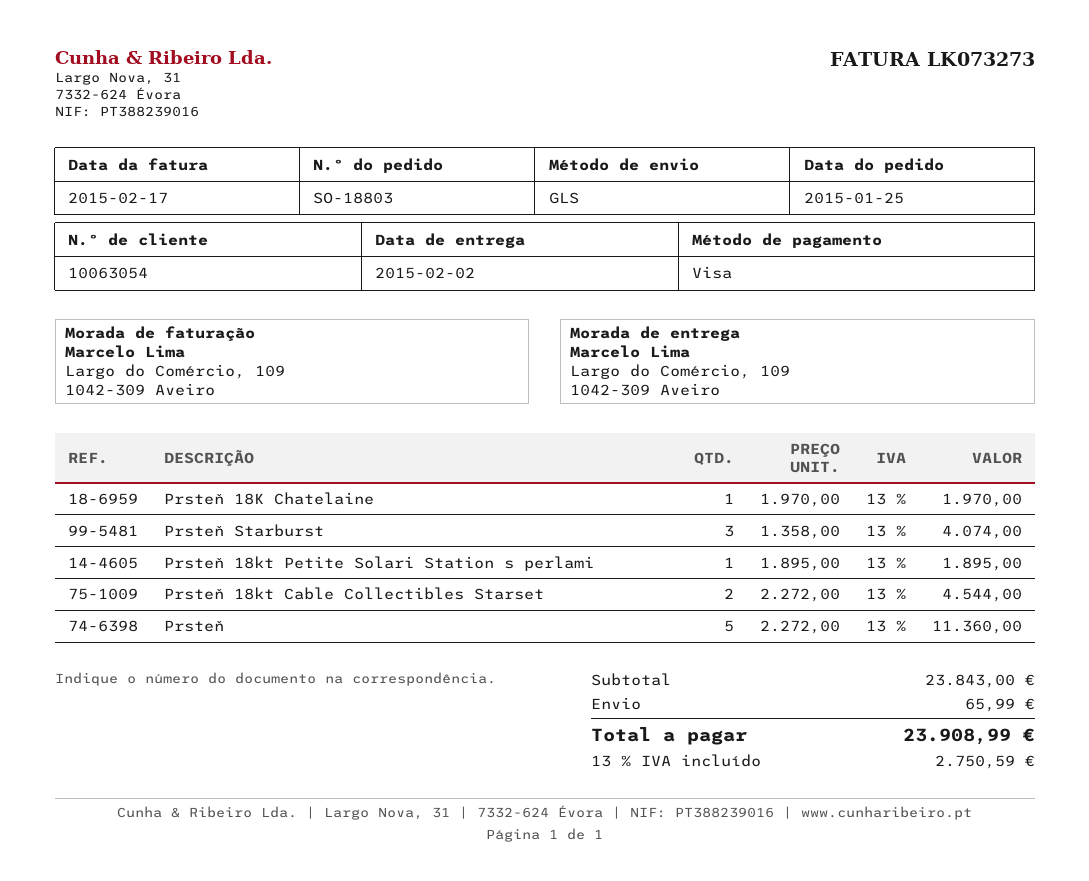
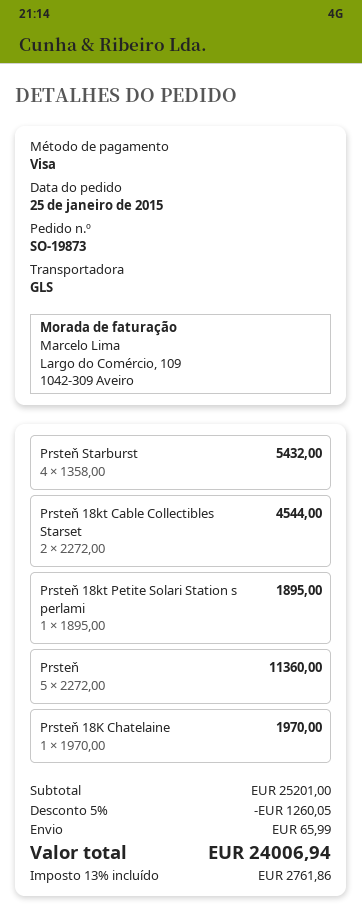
order number: SO-18803 -> SO-19873
Prsteň Starburst: 3 x 1358.00 = 4074.00 -> 4 x 1358.00 = 5432.00
subtotal: 23843.00 -> 25201.00
discount: none -> 5% = 1260.05
tax: 13% = 2750.59 -> 13% = 2761.86
total: 23908.99 -> 24006.94

